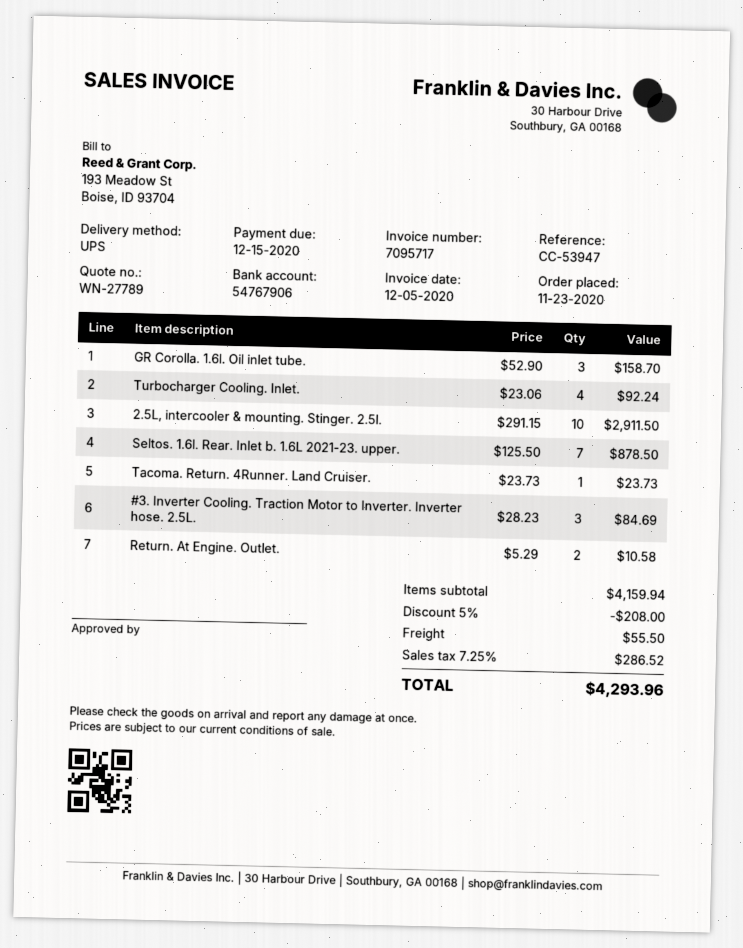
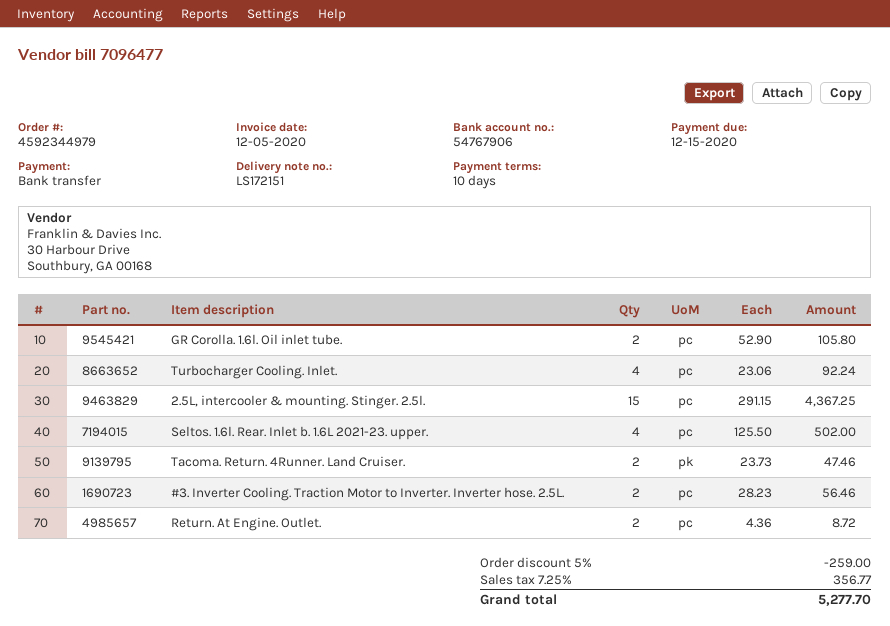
invoice number: 7095717 -> 7096477
GR Corolla. 1.6l. Oil inlet tube.: 3 x 52.90 = 158.70 -> 2 x 52.90 = 105.80
2.5L, intercooler & mounting. Stinger. 2.5l.: 10 x 291.15 = 2911.50 -> 15 x 291.15 = 4367.25
Seltos. 1.6l. Rear. Inlet b. 1.6L 2021-23. upper.: 7 x 125.50 = 878.50 -> 4 x 125.50 = 502.00
Tacoma. Return. 4Runner. Land Cruiser.: 1 x 23.73 = 23.73 -> 2 x 23.73 = 47.46
#3. Inverter Cooling. Traction Motor to Inverter. Inverter hose. 2.5L.: 3 x 28.23 = 84.69 -> 2 x 28.23 = 56.46
Return. At Engine. Outlet.: 2 x 5.29 = 10.58 -> 2 x 4.36 = 8.72
discount: 5% = 208.00 -> 5% = 259.00
shipping: 55.50 -> none
tax: 7.25% = 286.52 -> 7.25% = 356.77
total: 4293.96 -> 5277.70

